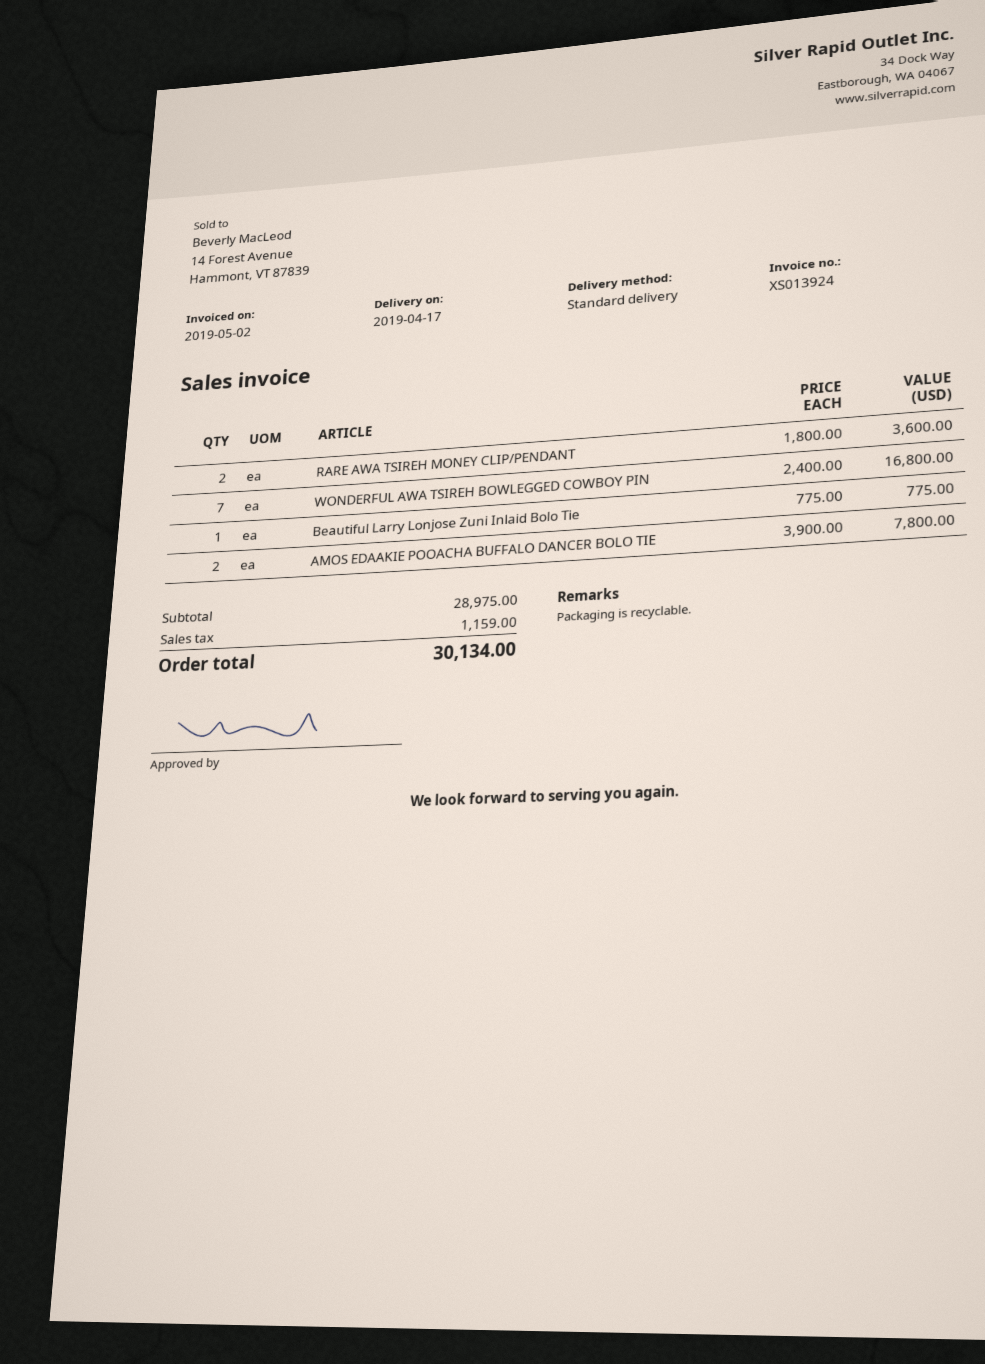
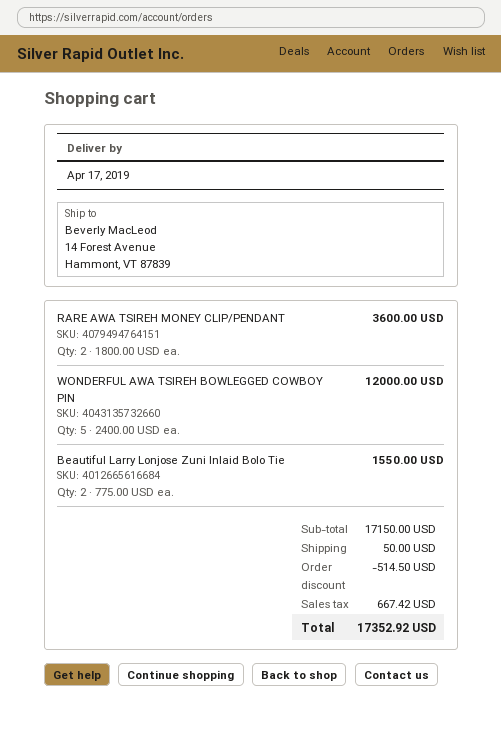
WONDERFUL AWA TSIREH BOWLEGGED COWBOY PIN: 7 x 2400.00 = 16800.00 -> 5 x 2400.00 = 12000.00
Beautiful Larry Lonjose Zuni Inlaid Bolo Tie: 1 x 775.00 = 775.00 -> 2 x 775.00 = 1550.00
AMOS EDAAKIE POOACHA BUFFALO DANCER BOLO TIE: 2 x 3900.00 = 7800.00 -> none
subtotal: 28975.00 -> 17150.00
discount: none -> 514.50
shipping: none -> 50.00
tax: 1159.00 -> 667.42
total: 30134.00 -> 17352.92

